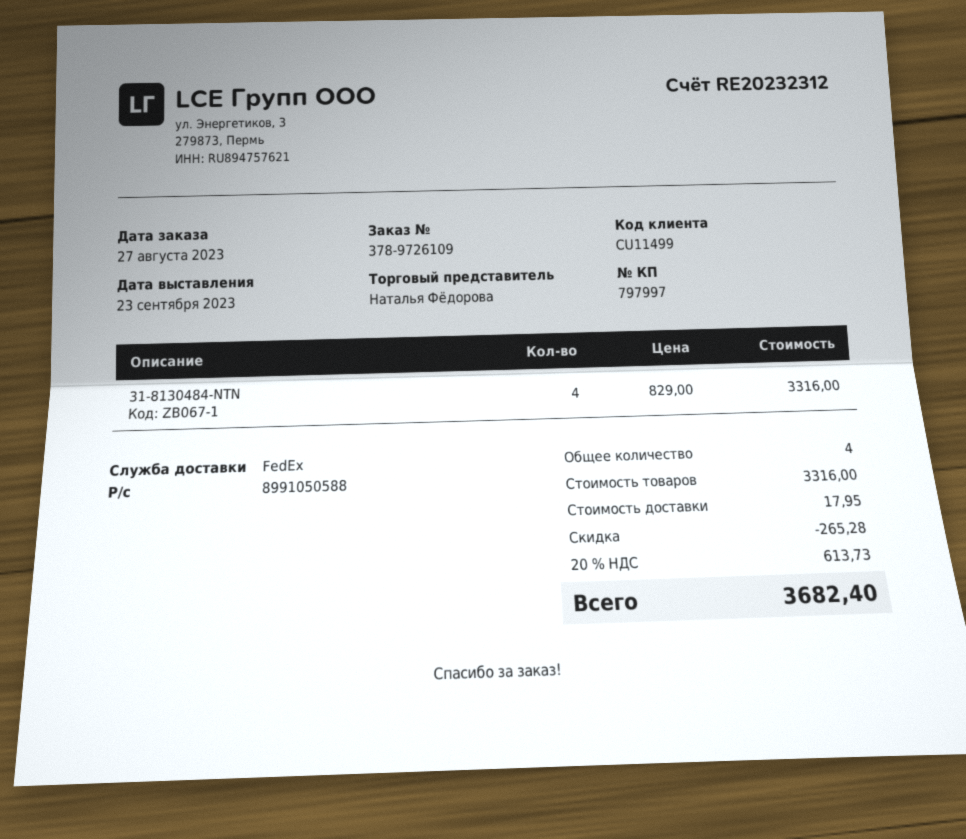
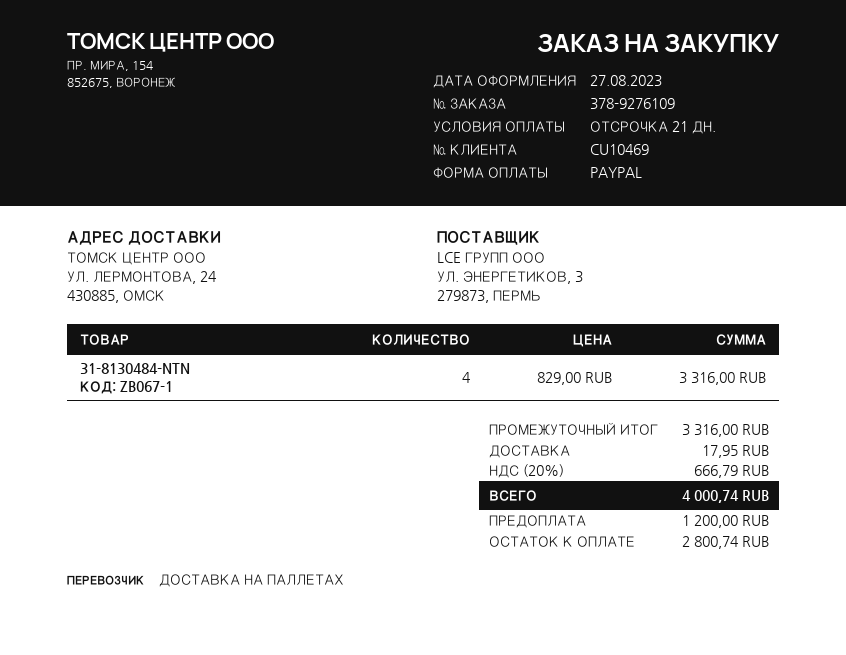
order number: 378-9726109 -> 378-9276109
customer number: CU11499 -> CU10469
shipping method: FedEx -> pallet freight
discount: 265.28 -> none
tax: 20% = 613.73 -> 20% = 666.79
total: 3682.40 -> 4000.74

